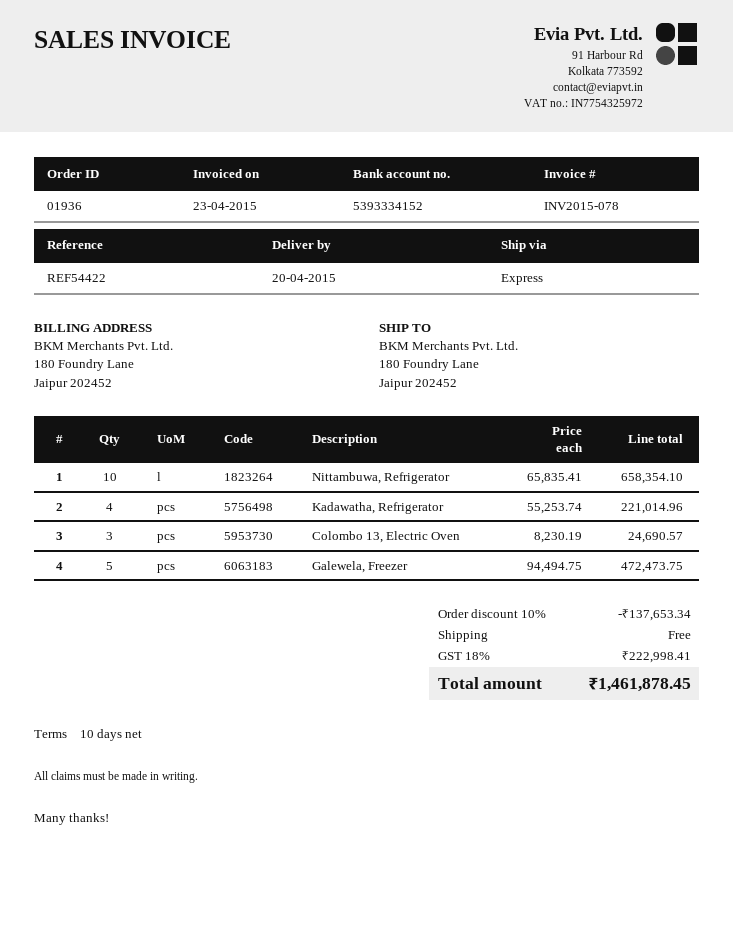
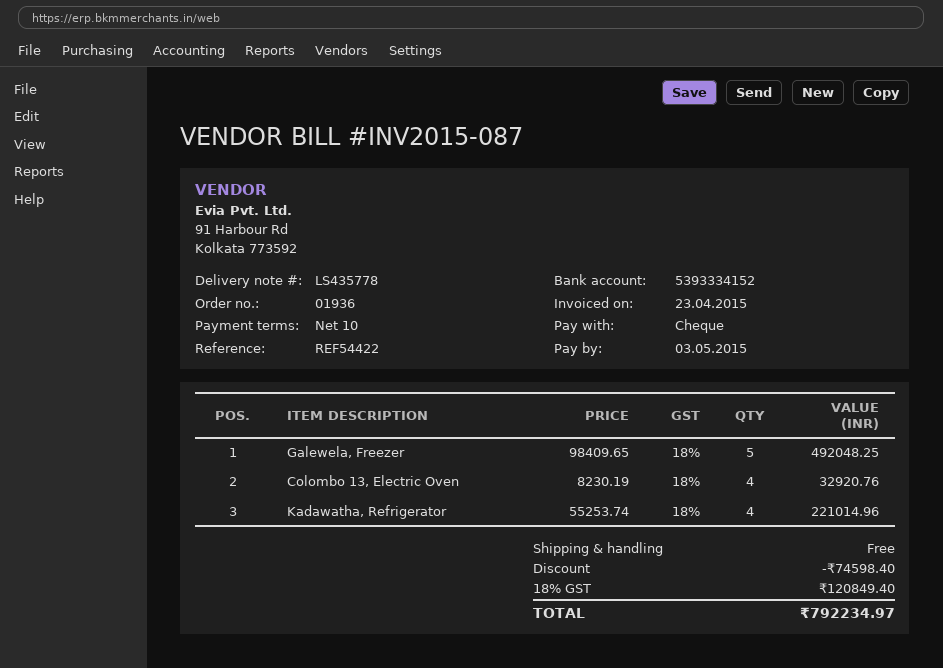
invoice number: INV2015-078 -> INV2015-087
Nittambuwa, Refrigerator: 10 x 65835.41 = 658354.10 -> none
Colombo 13, Electric Oven: 3 x 8230.19 = 24690.57 -> 4 x 8230.19 = 32920.76
Galewela, Freezer: 5 x 94494.75 = 472473.75 -> 5 x 98409.65 = 492048.25
discount: 137653.34 -> 74598.40
tax: 18% = 222998.41 -> 18% = 120849.40
total: 1461878.45 -> 792234.97

